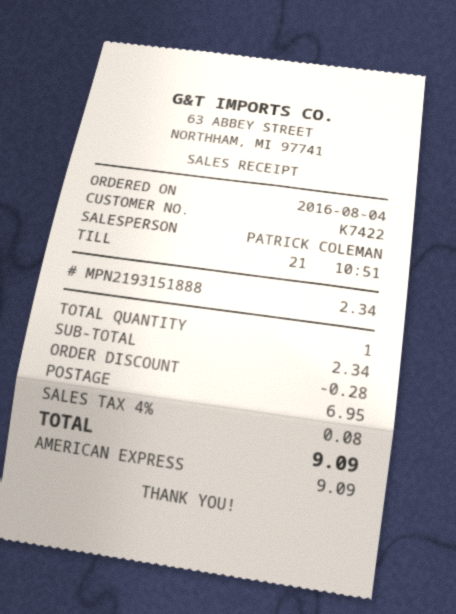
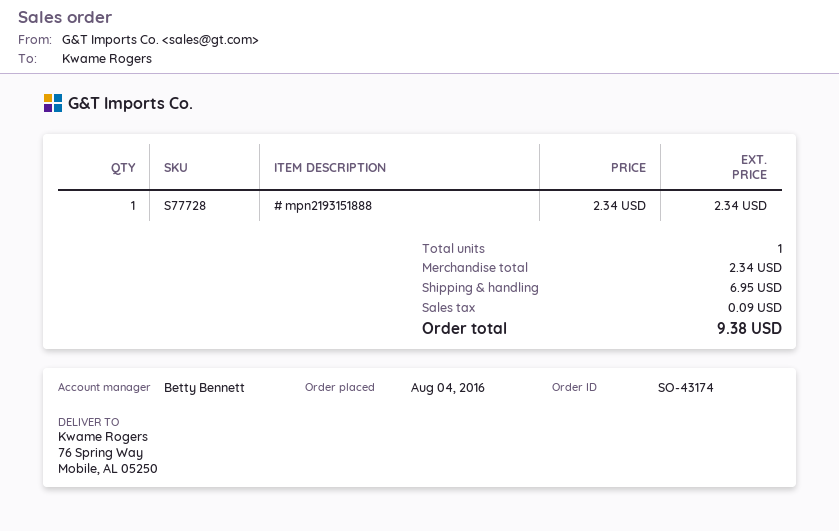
sales rep: PATRICK COLEMAN -> Betty Bennett
discount: 0.28 -> none
tax: 0.08 -> 0.09
total: 9.09 -> 9.38

